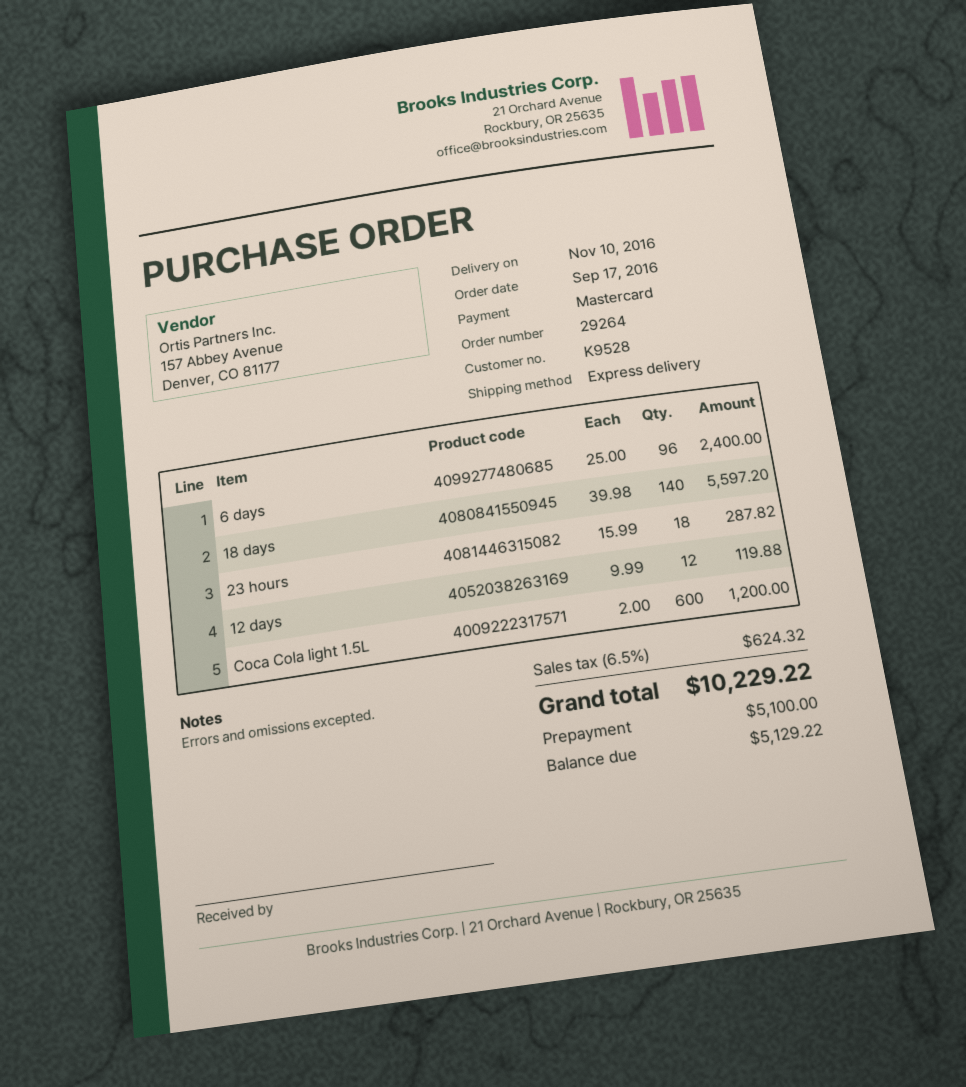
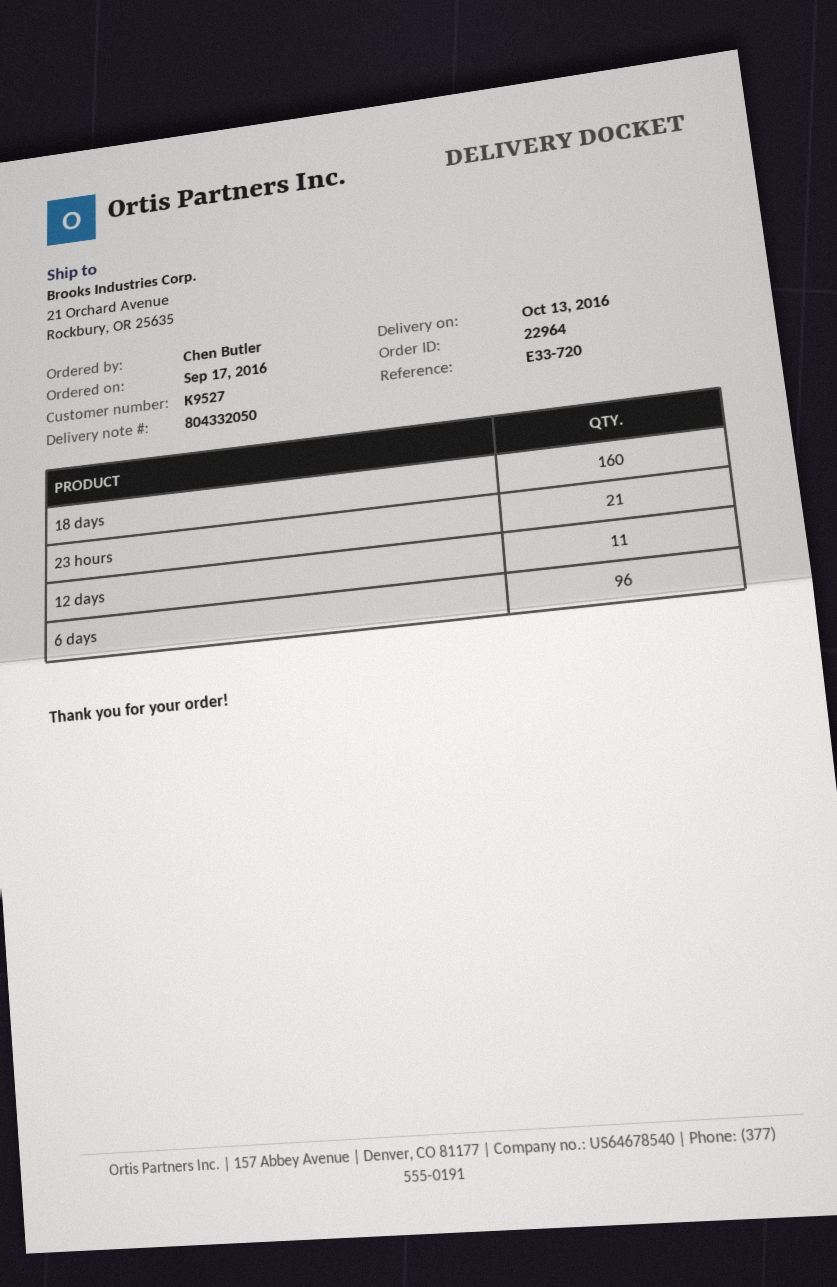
order number: 29264 -> 22964
delivery date: 2016-11-10 -> 2016-10-13
customer number: K9528 -> K9527
18 days: 140 -> 160
23 hours: 18 -> 21
12 days: 12 -> 11
Coca Cola light 1.5L: 600 -> none

